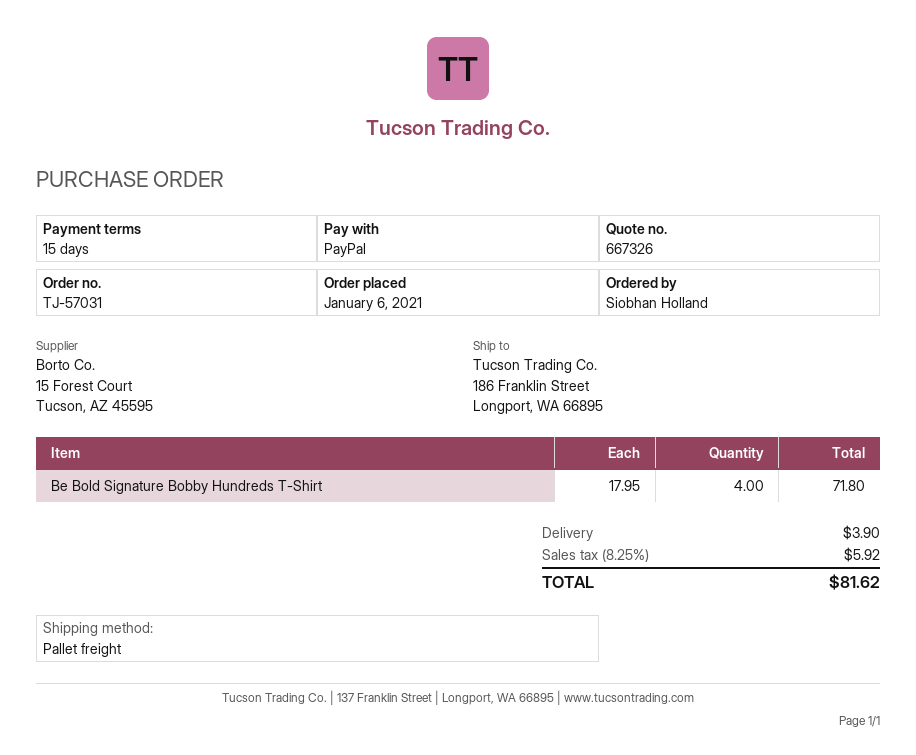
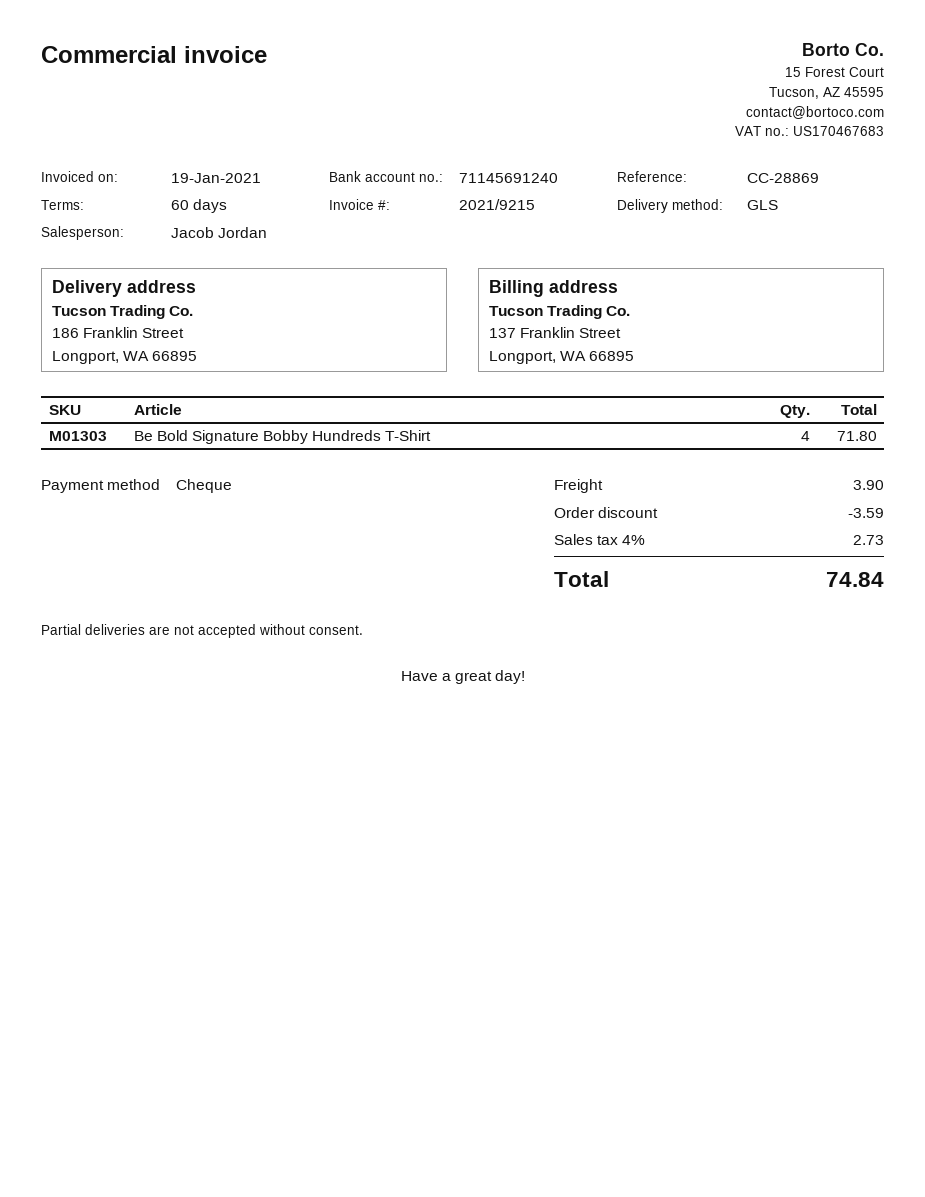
payment terms: 15 days -> 60 days
payment method: PayPal -> cheque
shipping method: pallet freight -> GLS
discount: none -> 3.59
tax: 8.25% = 5.92 -> 4% = 2.73
total: 81.62 -> 74.84

